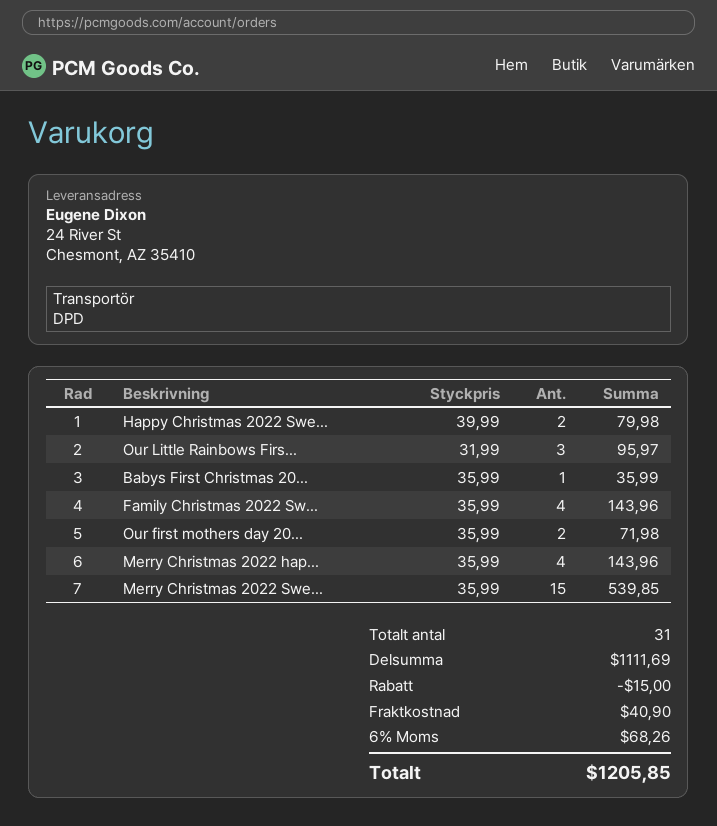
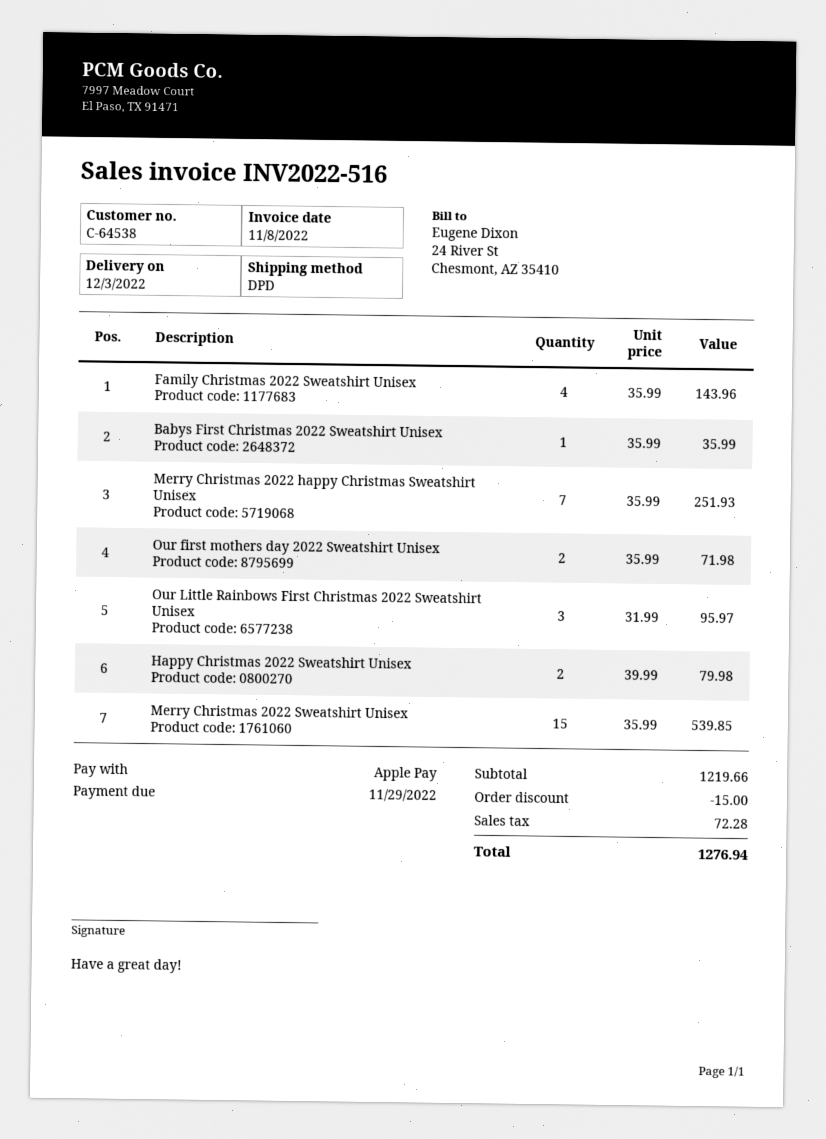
Merry Christmas 2022 hap...: 4 x 35.99 = 143.96 -> 7 x 35.99 = 251.93
subtotal: 1111.69 -> 1219.66
shipping: 40.90 -> none
tax: 68.26 -> 72.28
total: 1205.85 -> 1276.94

